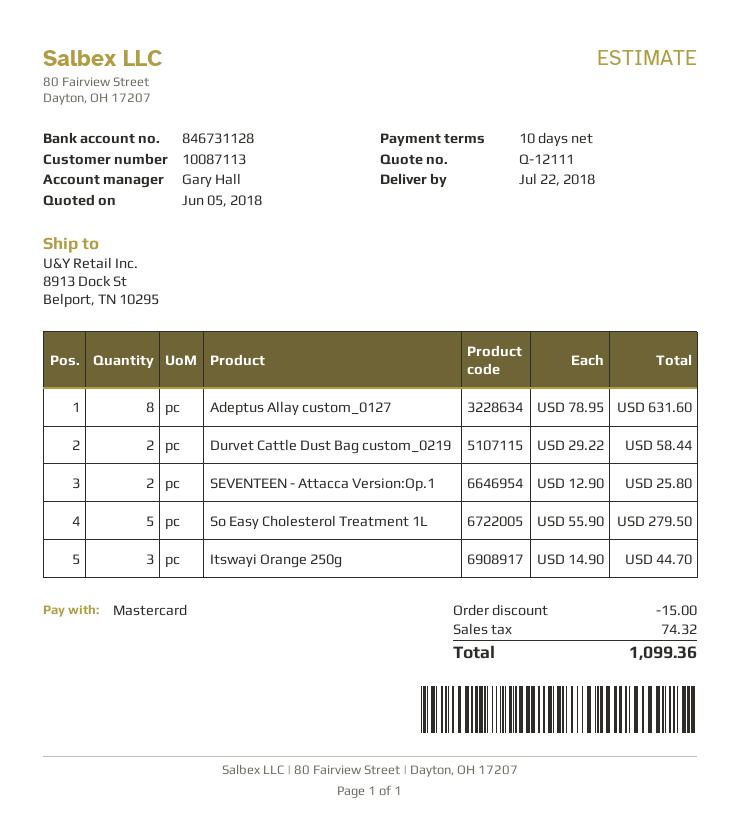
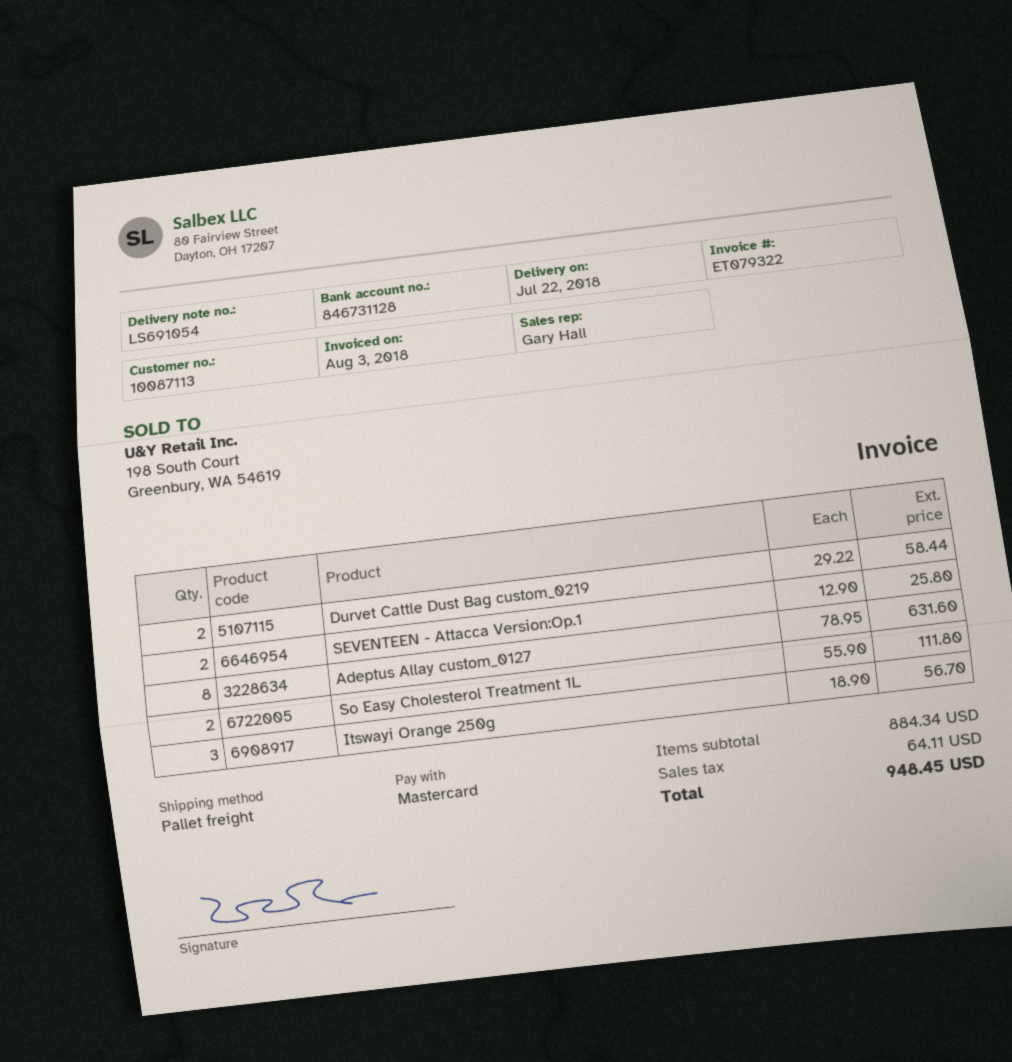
So Easy Cholesterol Treatment 1L: 5 x 55.90 = 279.50 -> 2 x 55.90 = 111.80
Itswayi Orange 250g: 3 x 14.90 = 44.70 -> 3 x 18.90 = 56.70
discount: 15.00 -> none
tax: 74.32 -> 64.11
total: 1099.36 -> 948.45

